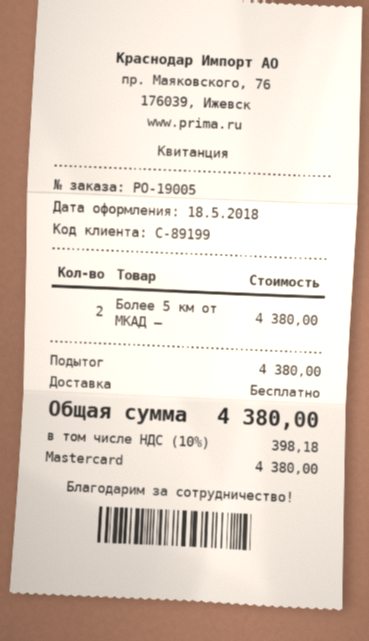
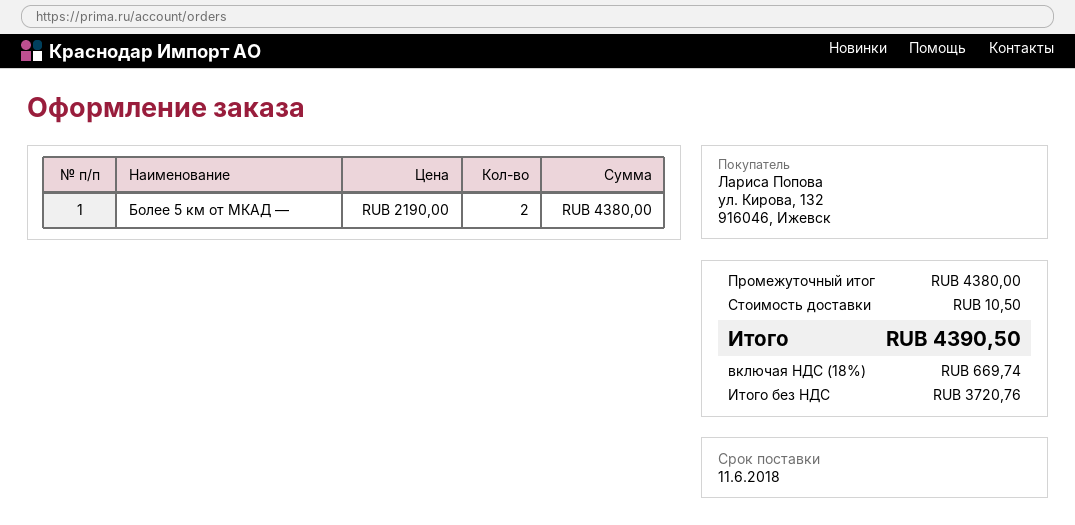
shipping: 0.00 -> 10.50
tax: 10% = 398.18 -> 18% = 669.74
total: 4380.00 -> 4390.50

